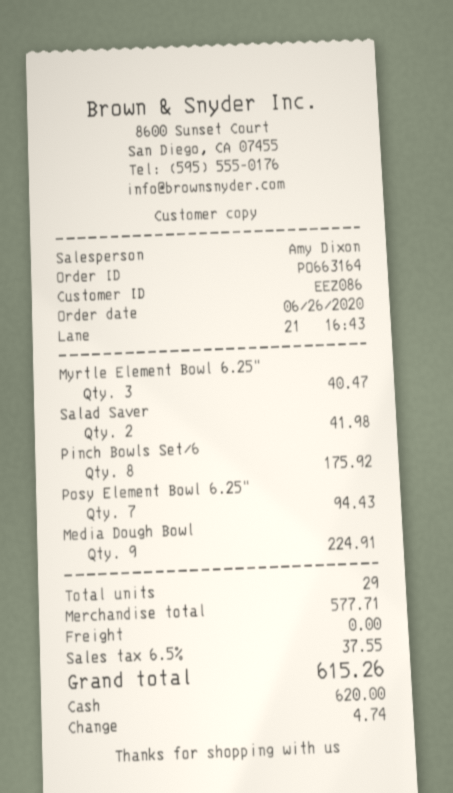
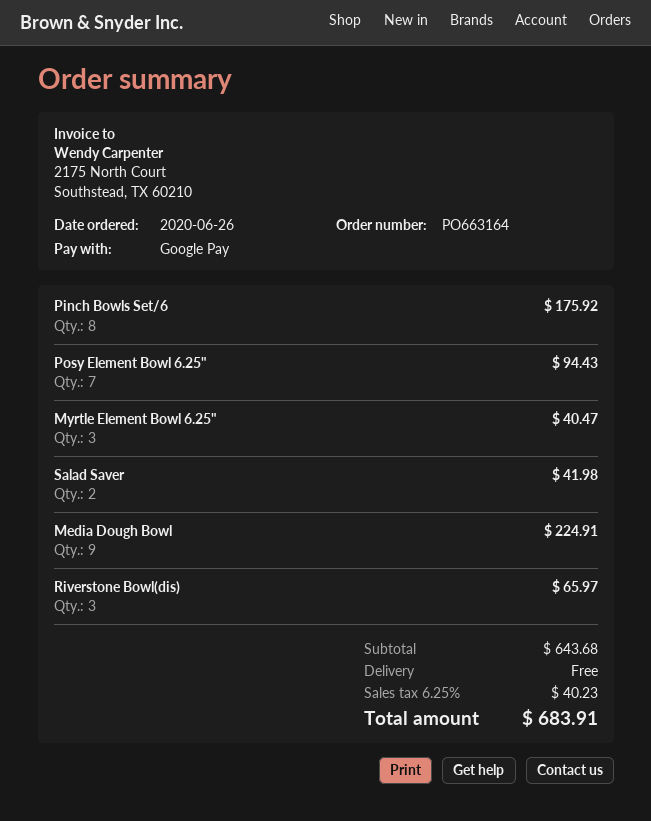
payment method: cash -> Google Pay
Riverstone Bowl(dis): none -> 3 for 65.97
subtotal: 577.71 -> 643.68
tax: 6.5% = 37.55 -> 6.25% = 40.23
total: 615.26 -> 683.91

